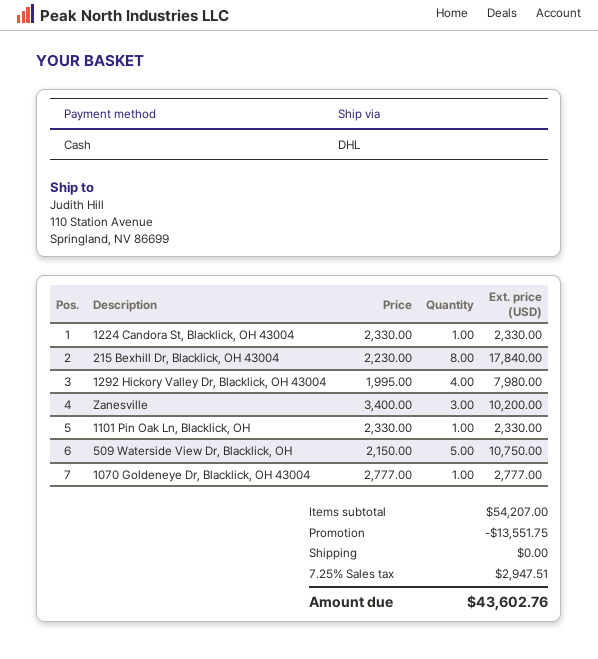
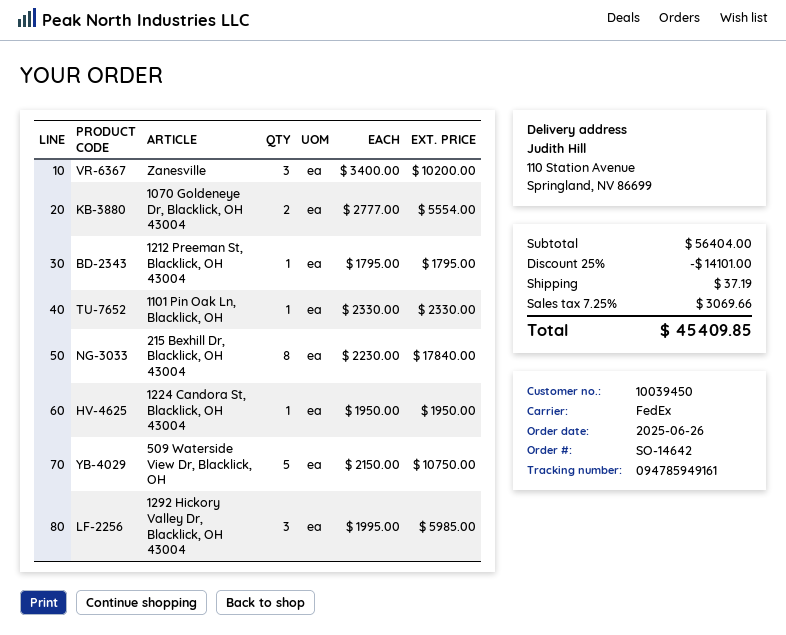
shipping method: DHL -> FedEx
1224 Candora St, Blacklick, OH 43004: 1 x 2330.00 = 2330.00 -> 1 x 1950.00 = 1950.00
1292 Hickory Valley Dr, Blacklick, OH 43004: 4 x 1995.00 = 7980.00 -> 3 x 1995.00 = 5985.00
1070 Goldeneye Dr, Blacklick, OH 43004: 1 x 2777.00 = 2777.00 -> 2 x 2777.00 = 5554.00
1212 Preeman St, Blacklick, OH 43004: none -> 1 x 1795.00 = 1795.00
subtotal: 54207.00 -> 56404.00
discount: 13551.75 -> 14101.00
shipping: 0.00 -> 37.19
tax: 7.25% = 2947.51 -> 7.25% = 3069.66
total: 43602.76 -> 45409.85

